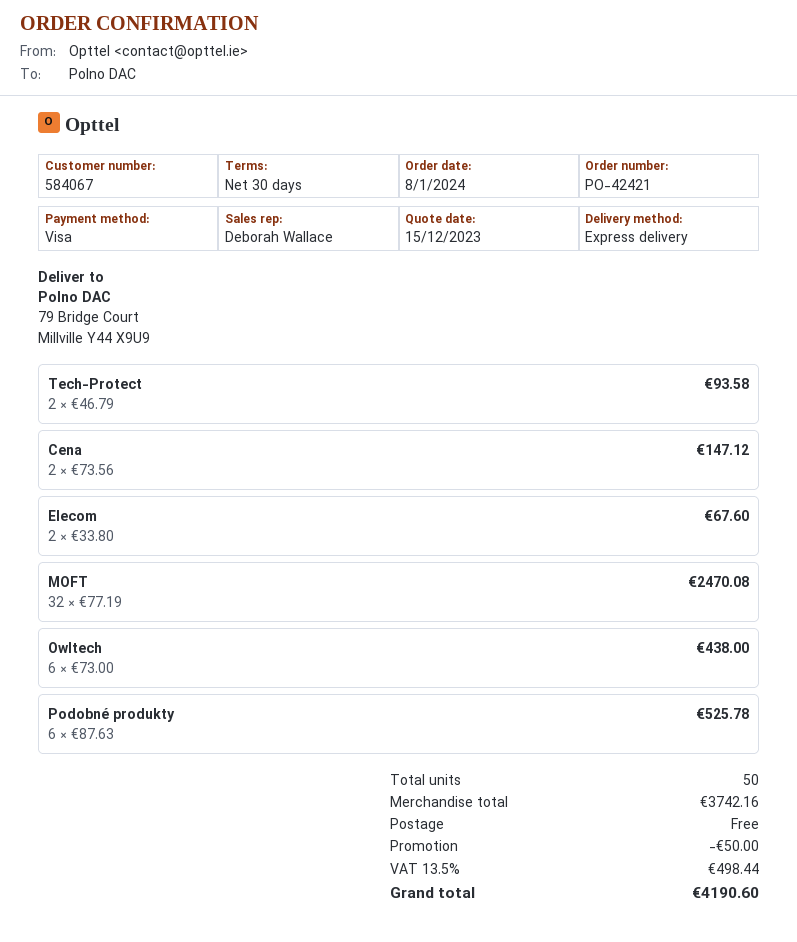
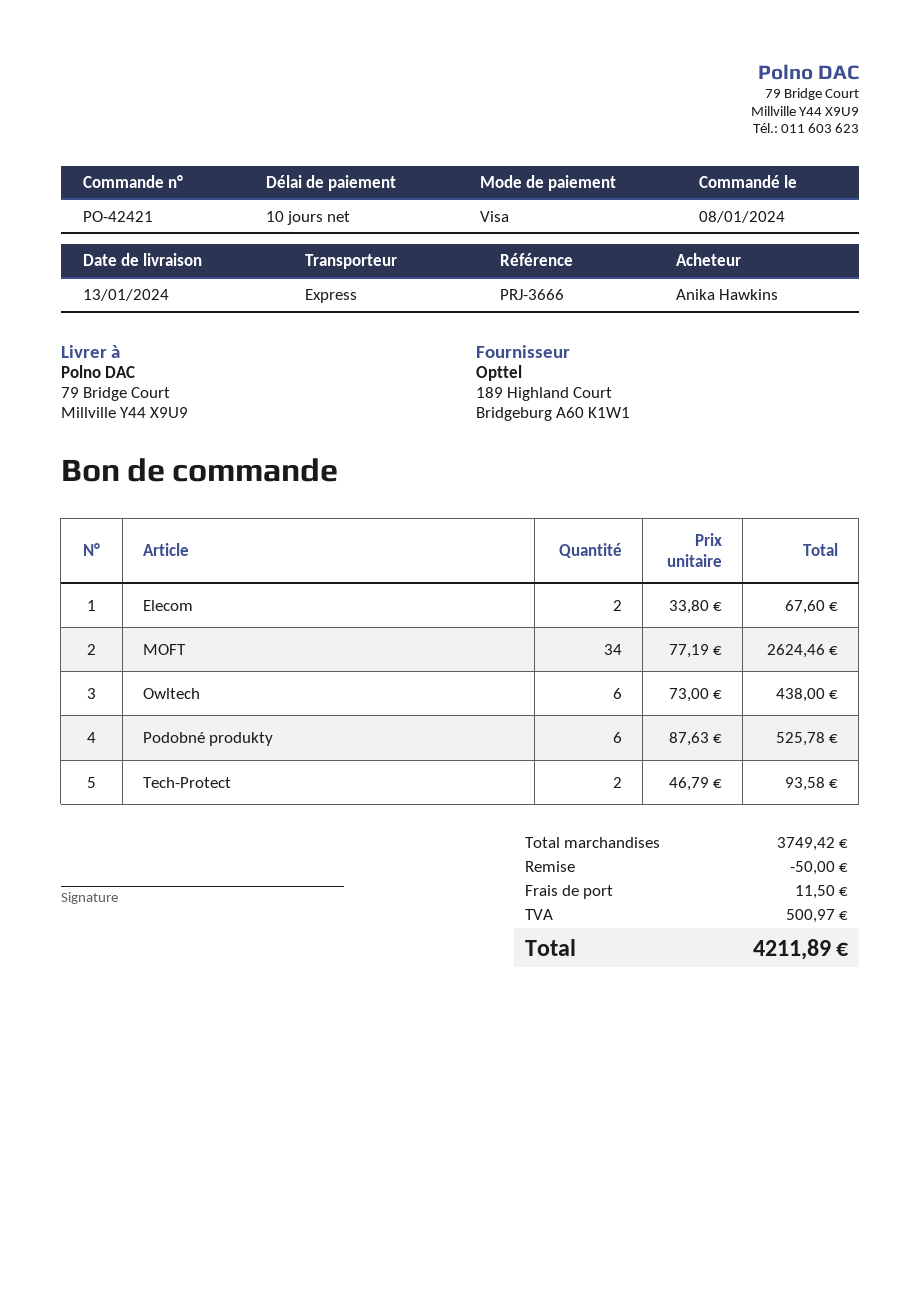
payment terms: 30 days -> 10 days
Cena: 2 x 73.56 = 147.12 -> none
MOFT: 32 x 77.19 = 2470.08 -> 34 x 77.19 = 2624.46
subtotal: 3742.16 -> 3749.42
shipping: 0.00 -> 11.50
tax: 498.44 -> 500.97
total: 4190.60 -> 4211.89

